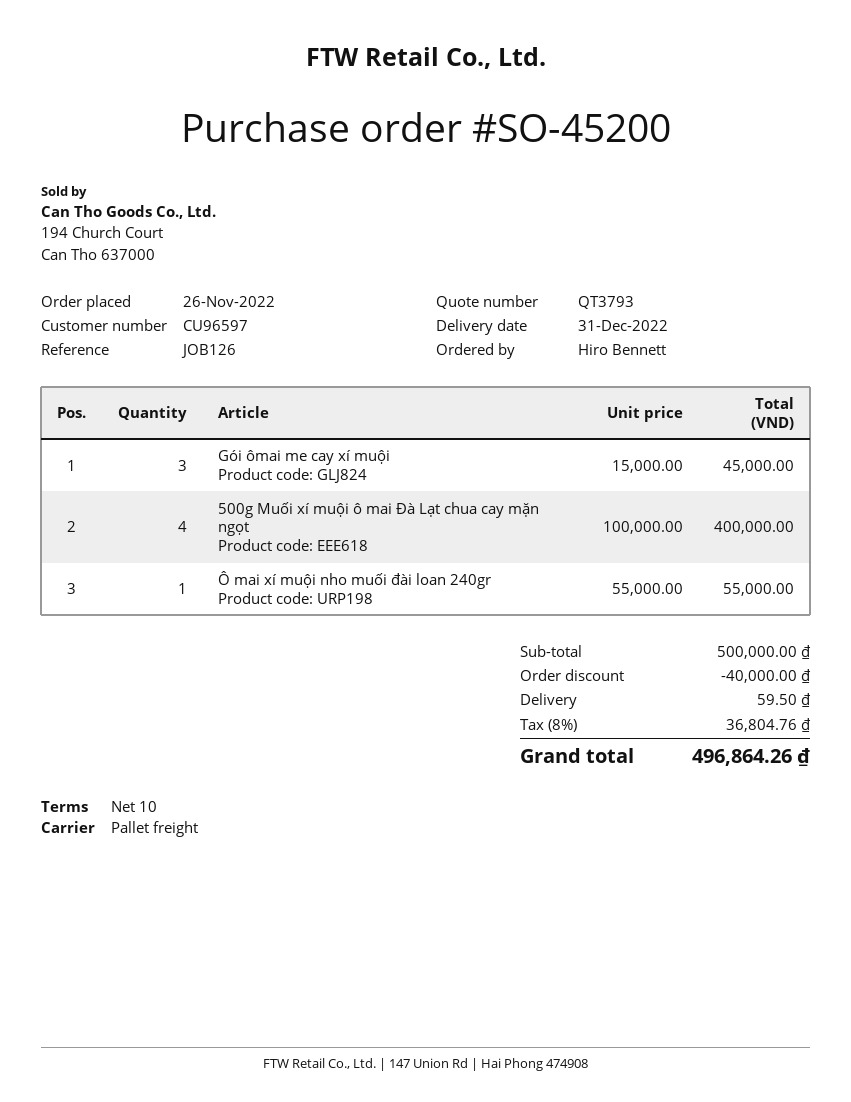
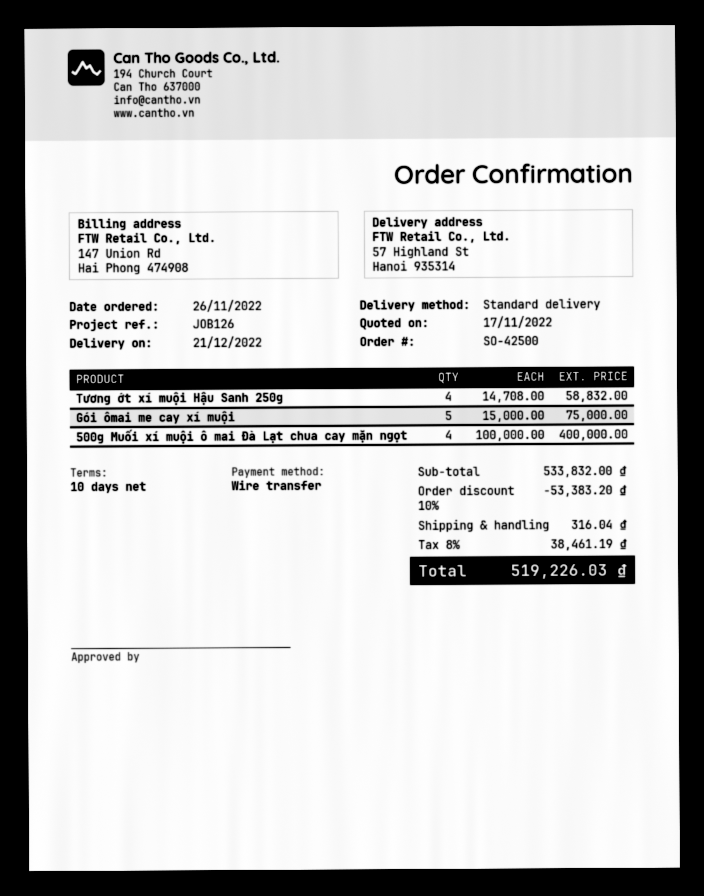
order number: SO-45200 -> SO-42500
delivery date: 2022-12-31 -> 2022-12-21
shipping method: pallet freight -> standard
Gói ômai me cay xí muội: 3 x 15000.00 = 45000.00 -> 5 x 15000.00 = 75000.00
Ô mai xí muội nho muối đài loan 240gr: 1 x 55000.00 = 55000.00 -> none
Tương ớt xí muội Hậu Sanh 250g: none -> 4 x 14708.00 = 58832.00
subtotal: 500000.00 -> 533832.00
discount: 40000.00 -> 53383.20
shipping: 59.50 -> 316.04
tax: 8% = 36804.76 -> 8% = 38461.19
total: 496864.26 -> 519226.03

